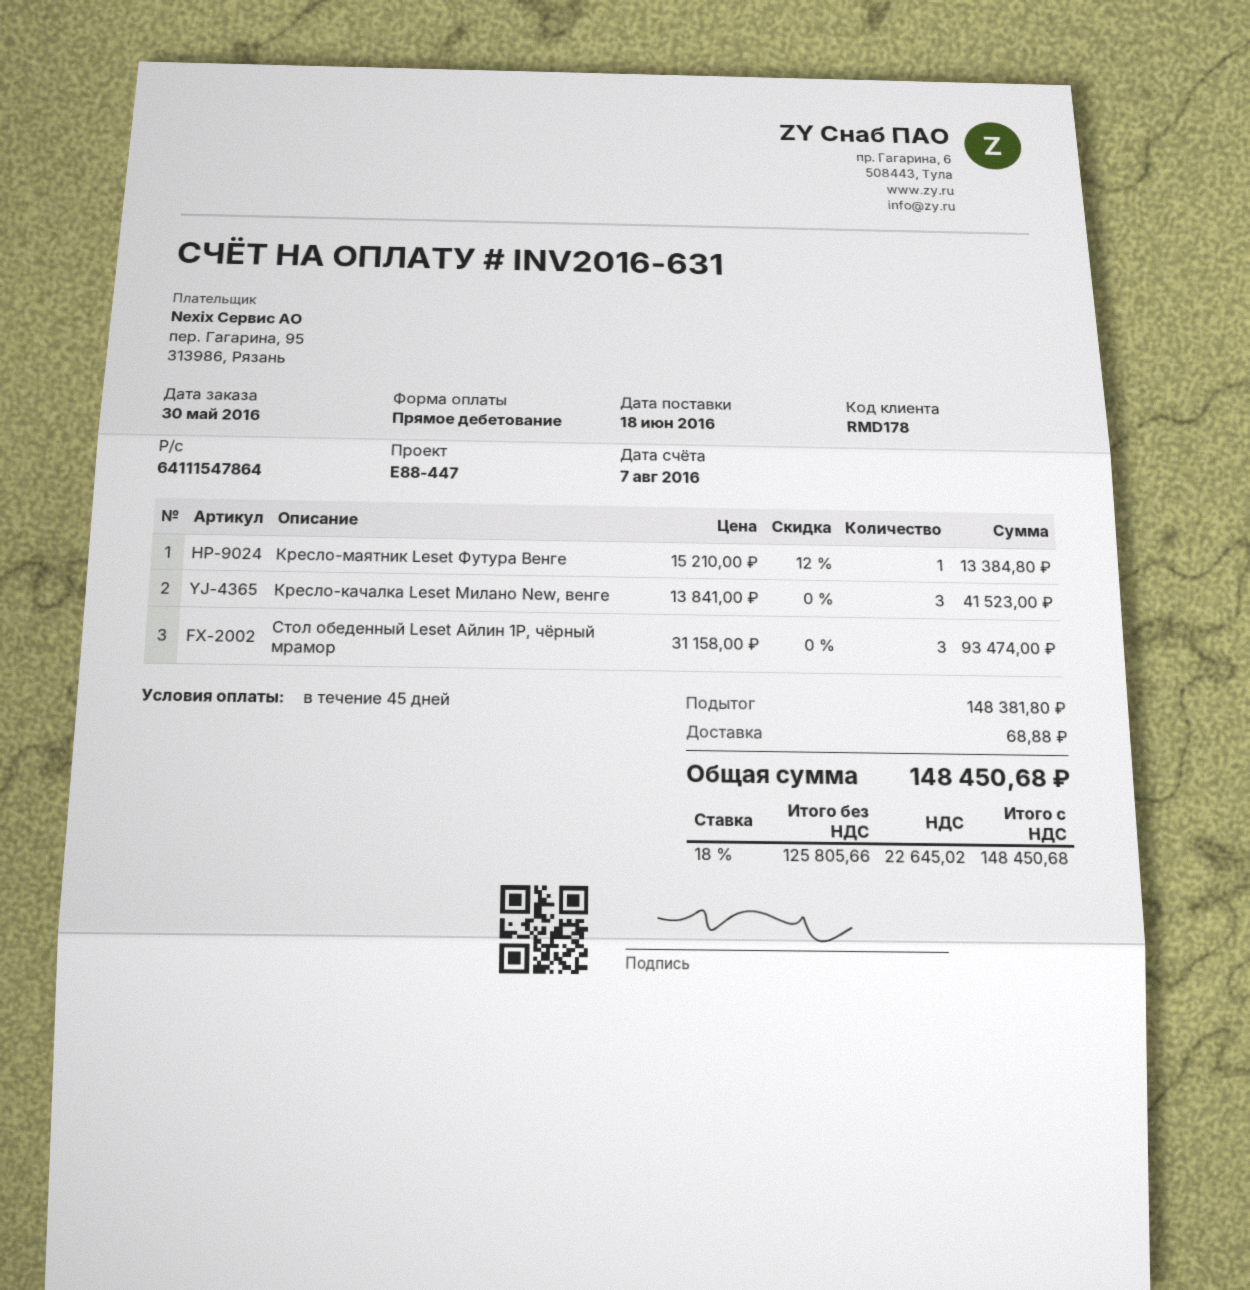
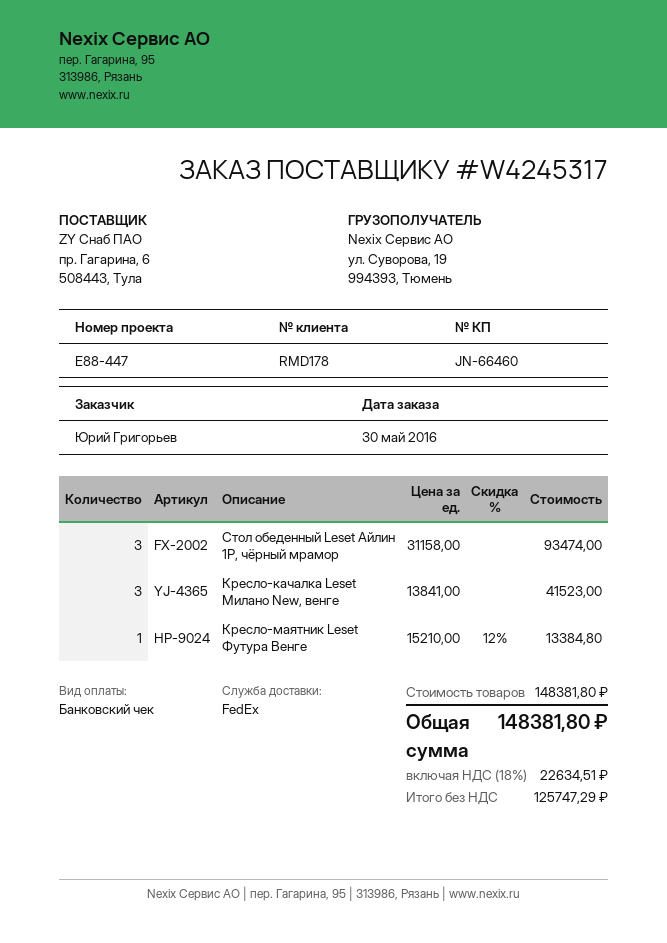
payment method: direct debit -> cheque
shipping: 68.88 -> none
net: 125805.66 -> 125747.29
tax: 18% = 22645.02 -> 18% = 22634.51
total: 148450.68 -> 148381.80

